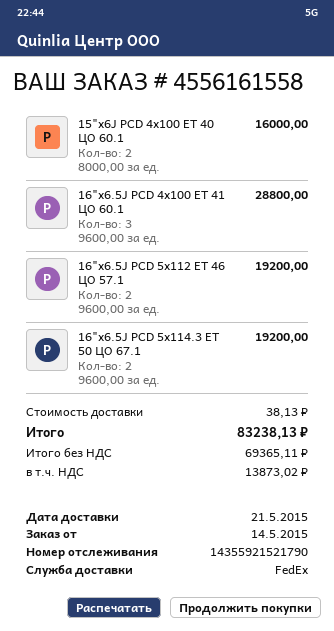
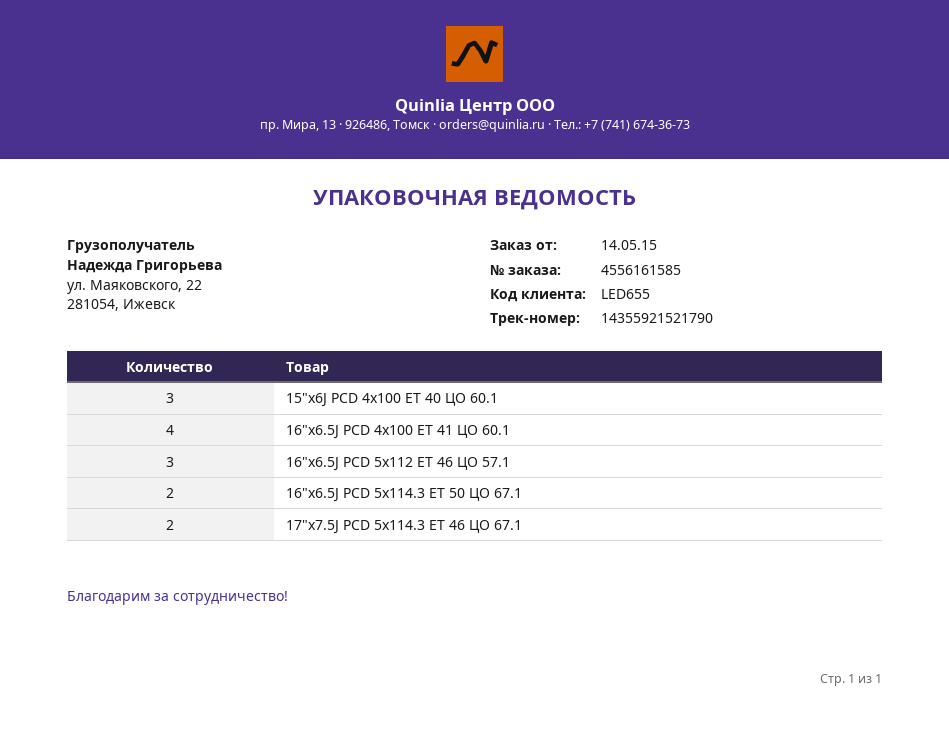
order number: 4556161558 -> 4556161585
15"x6J PCD 4x100 ЕТ 40 ЦО 60.1: 2 -> 3
16"x6.5J PCD 4x100 ЕТ 41 ЦО 60.1: 3 -> 4
16"x6.5J PCD 5x112 ЕТ 46 ЦО 57.1: 2 -> 3
17"x7.5J PCD 5x114.3 ЕТ 46 ЦО 67.1: none -> 2

